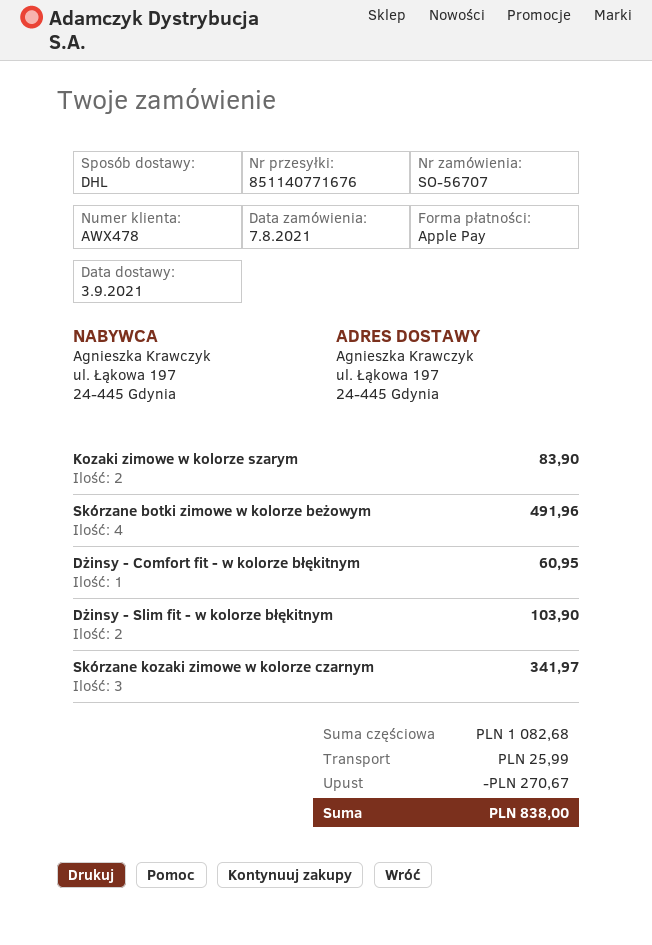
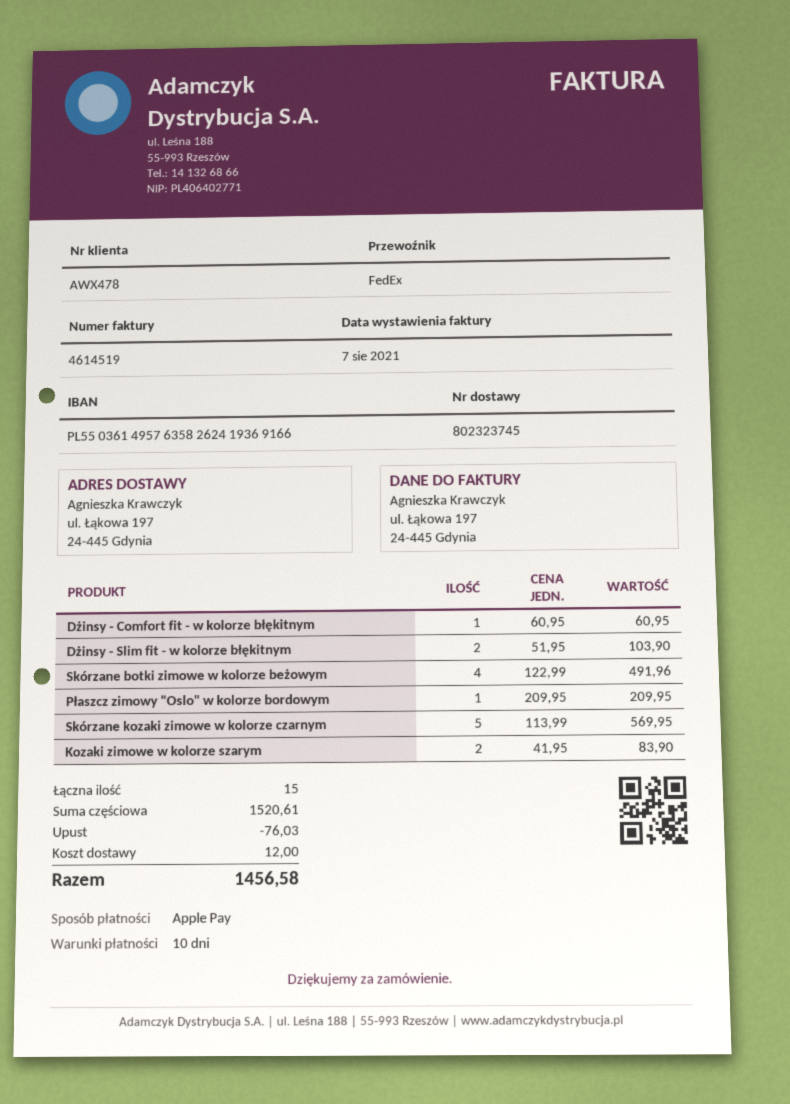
shipping method: DHL -> FedEx
Skórzane kozaki zimowe w kolorze czarnym: 3 for 341.97 -> 5 for 569.95
Płaszcz zimowy "Oslo" w kolorze bordowym: none -> 1 for 209.95
subtotal: 1082.68 -> 1520.61
discount: 270.67 -> 76.03
shipping: 25.99 -> 12.00
total: 838.00 -> 1456.58

